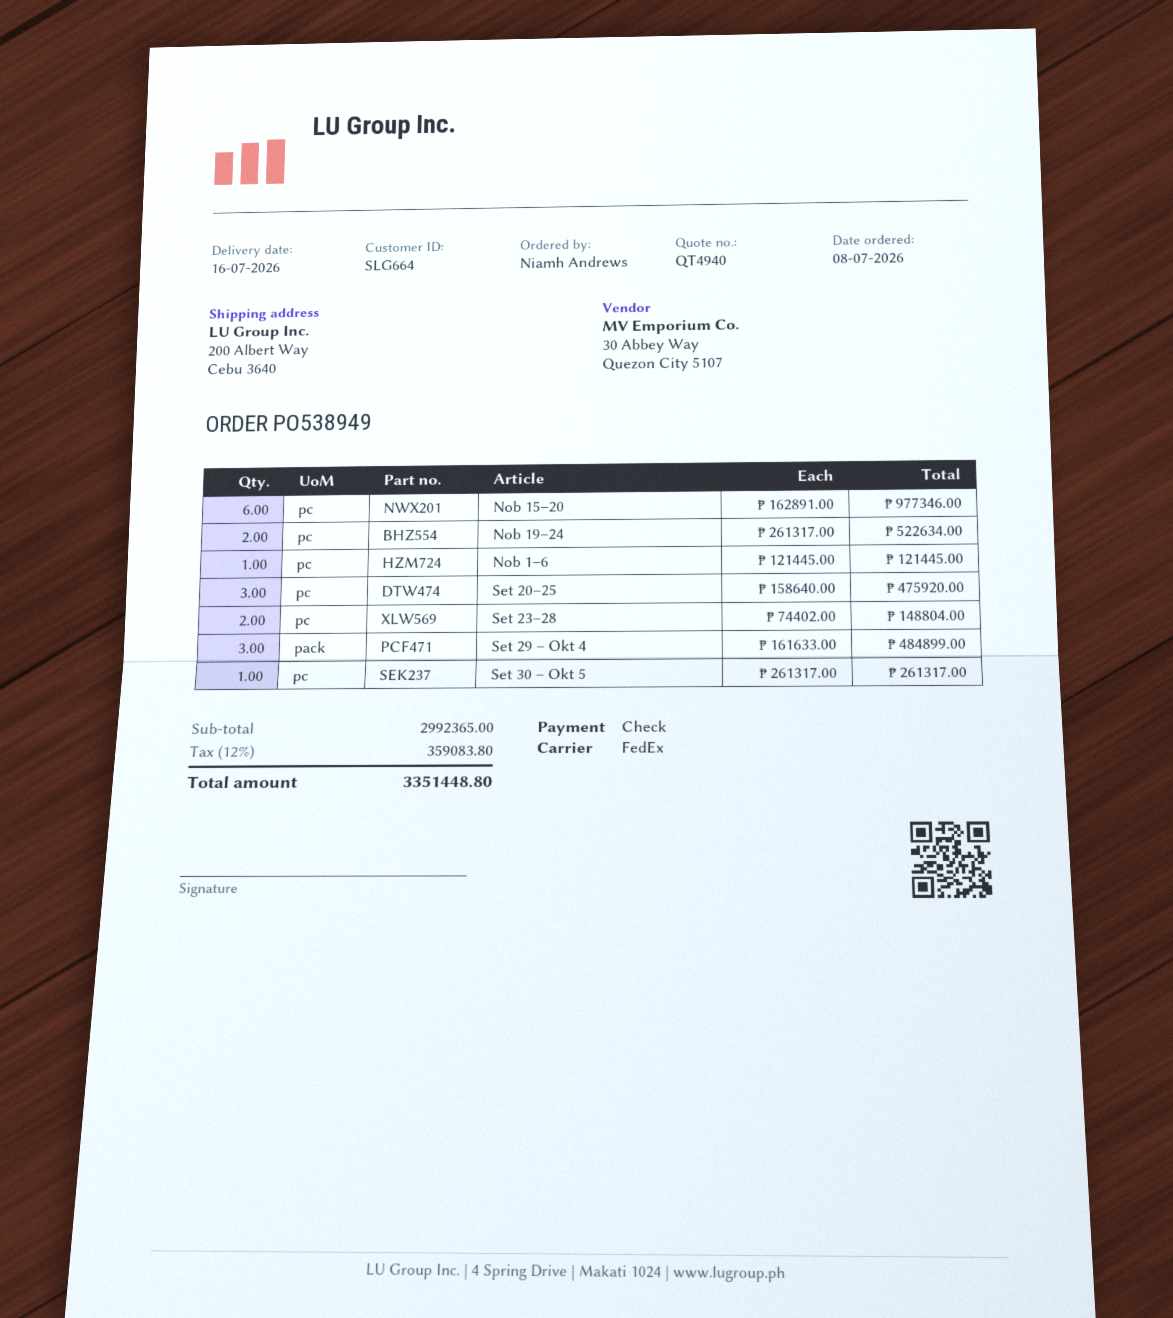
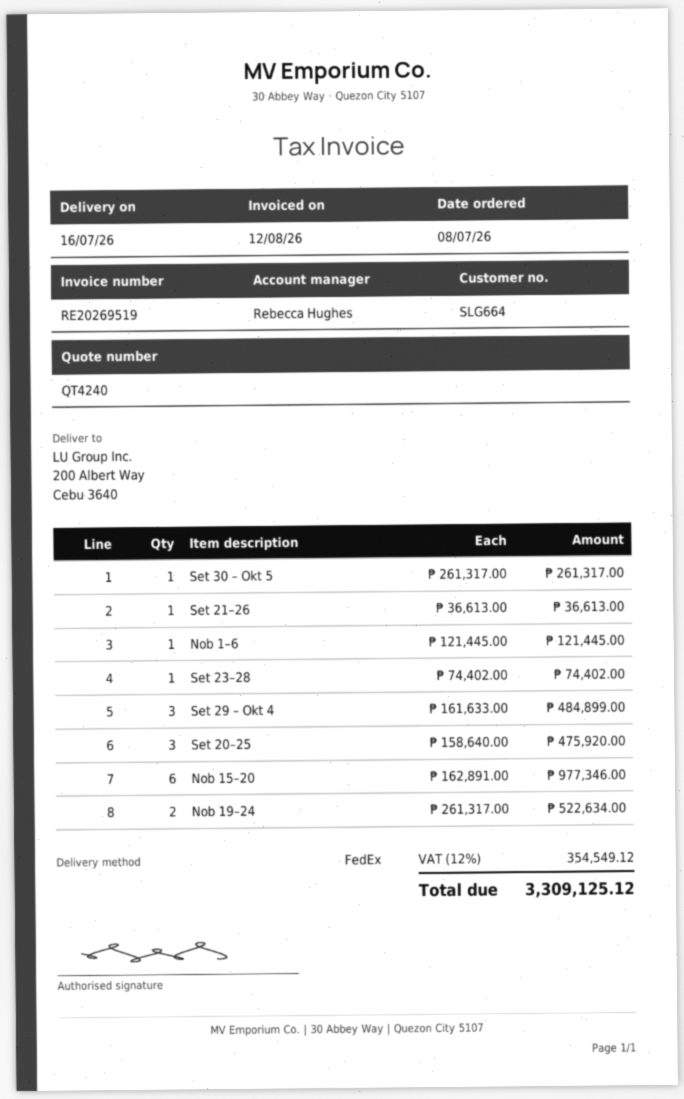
quote number: QT4940 -> QT4240
Set 23–28: 2 x 74402.00 = 148804.00 -> 1 x 74402.00 = 74402.00
Set 21–26: none -> 1 x 36613.00 = 36613.00
tax: 12% = 359083.80 -> 12% = 354549.12
total: 3351448.80 -> 3309125.12

